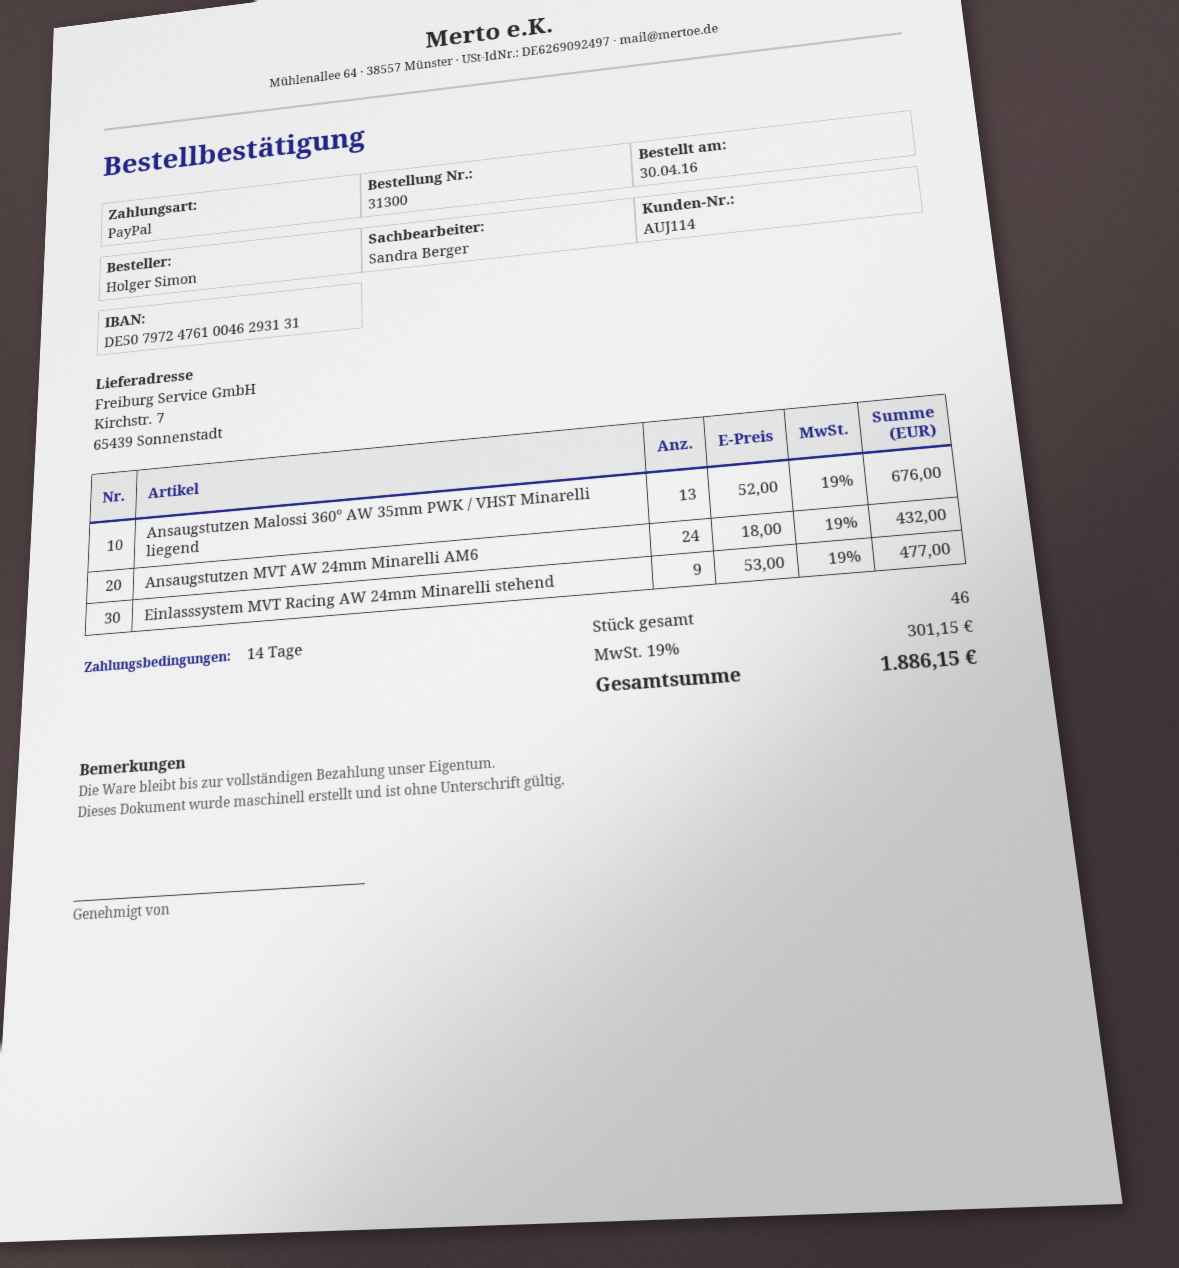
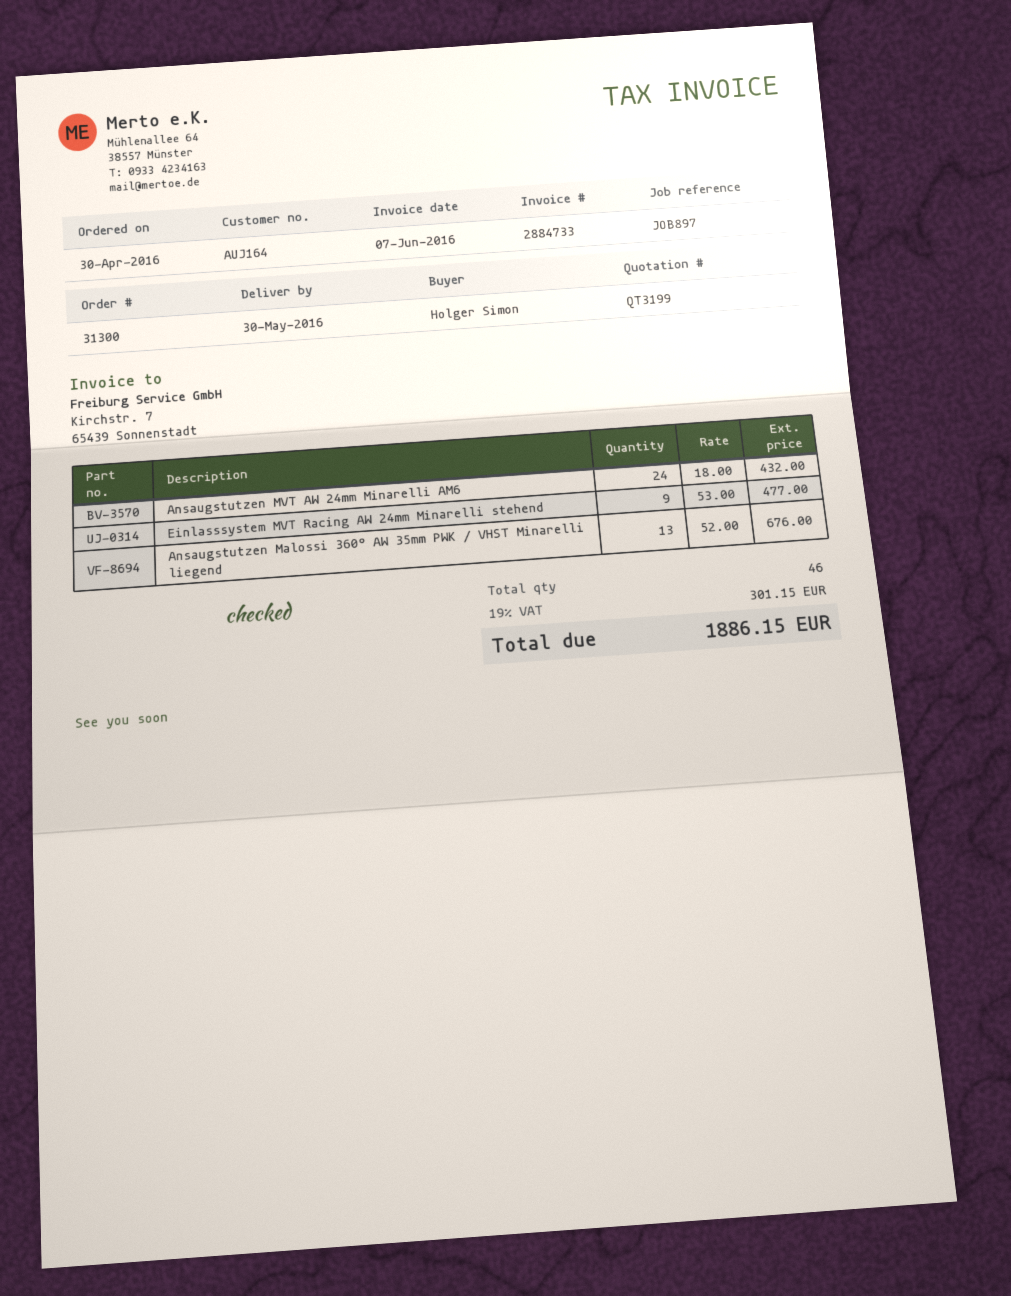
customer number: AUJ114 -> AUJ164

